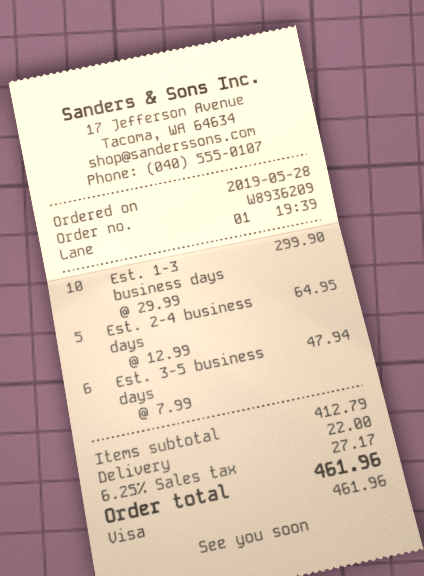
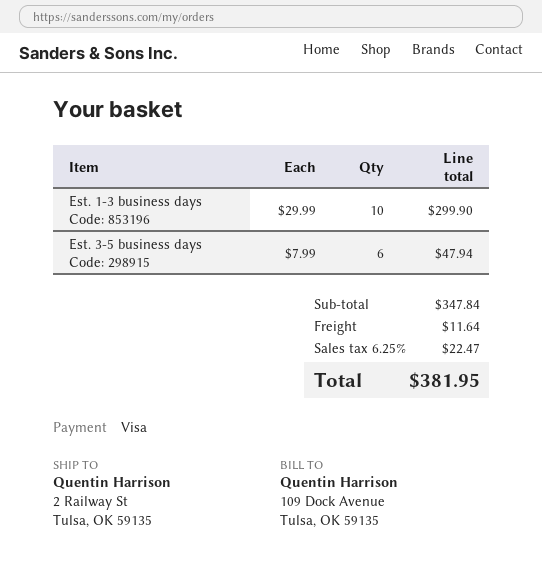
Est. 2-4 business days: 5 x 12.99 = 64.95 -> none
subtotal: 412.79 -> 347.84
shipping: 22.00 -> 11.64
tax: 6.25% = 27.17 -> 6.25% = 22.47
total: 461.96 -> 381.95

